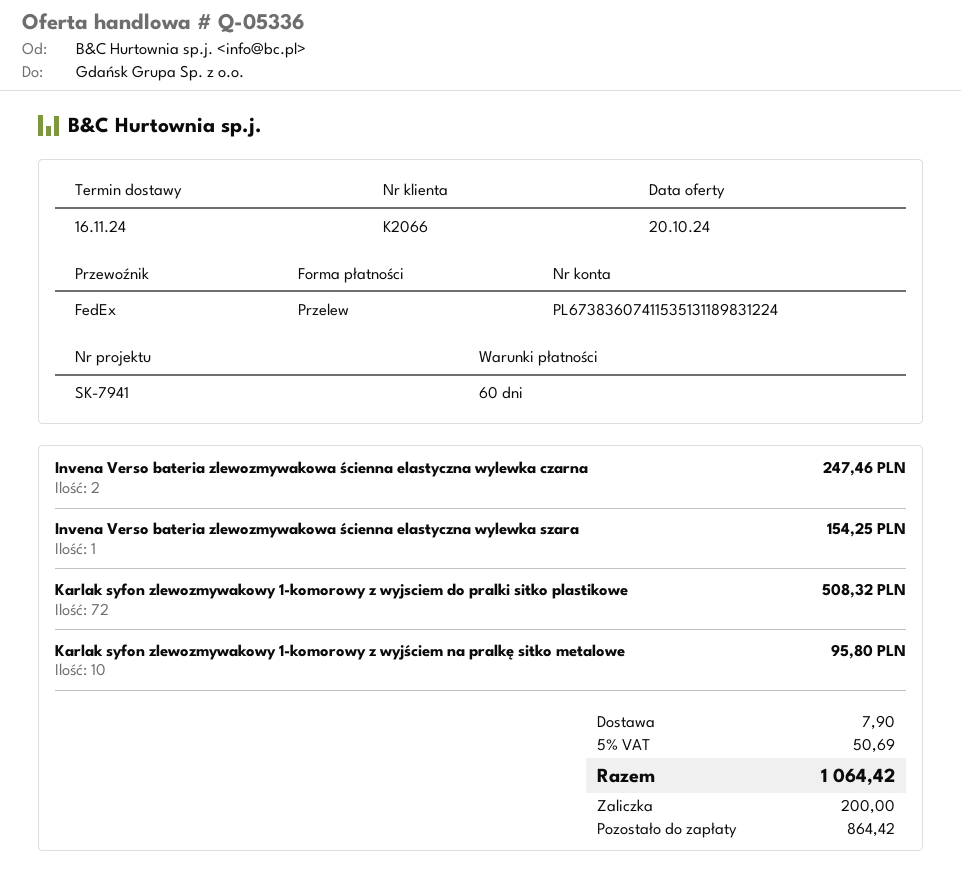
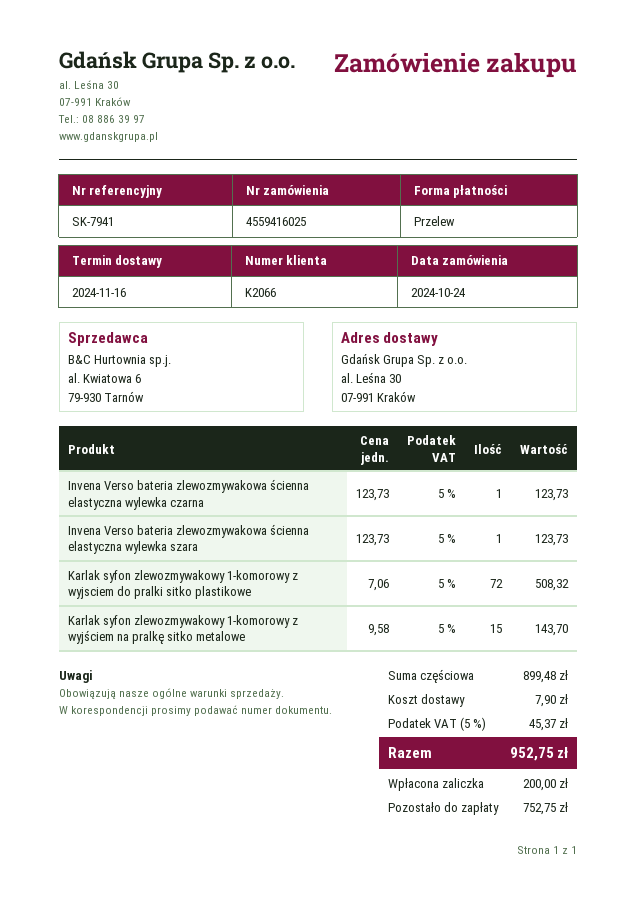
Invena Verso bateria zlewozmywakowa ścienna elastyczna wylewka czarna: 2 for 247.46 -> 1 for 123.73
Invena Verso bateria zlewozmywakowa ścienna elastyczna wylewka szara: 1 for 154.25 -> 1 for 123.73
Karlak syfon zlewozmywakowy 1-komorowy z wyjściem na pralkę sitko metalowe: 10 for 95.80 -> 15 for 143.70
tax: 5% = 50.69 -> 5% = 45.37
total: 1064.42 -> 952.75
balance: 864.42 -> 752.75

